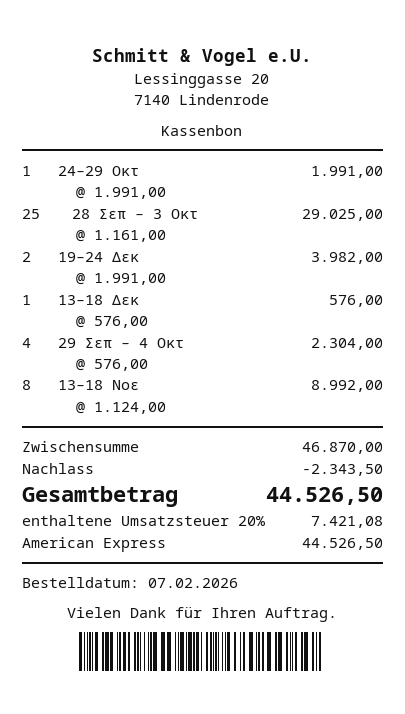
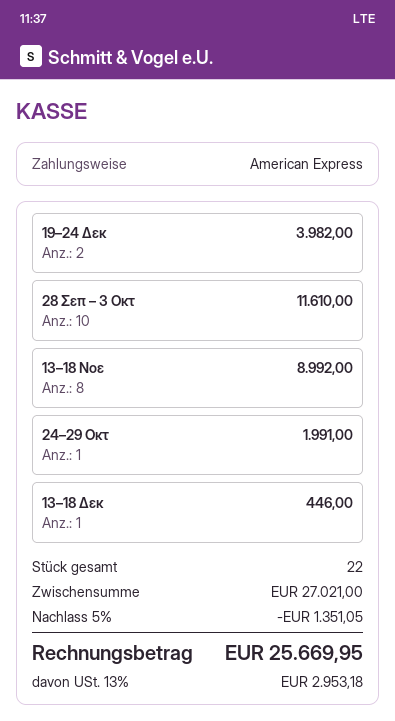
28 Σεπ – 3 Οκτ: 25 for 29025.00 -> 10 for 11610.00
13–18 Δεκ: 1 for 576.00 -> 1 for 446.00
29 Σεπ – 4 Οκτ: 4 for 2304.00 -> none
subtotal: 46870.00 -> 27021.00
discount: 2343.50 -> 1351.05
tax: 20% = 7421.08 -> 13% = 2953.18
total: 44526.50 -> 25669.95

